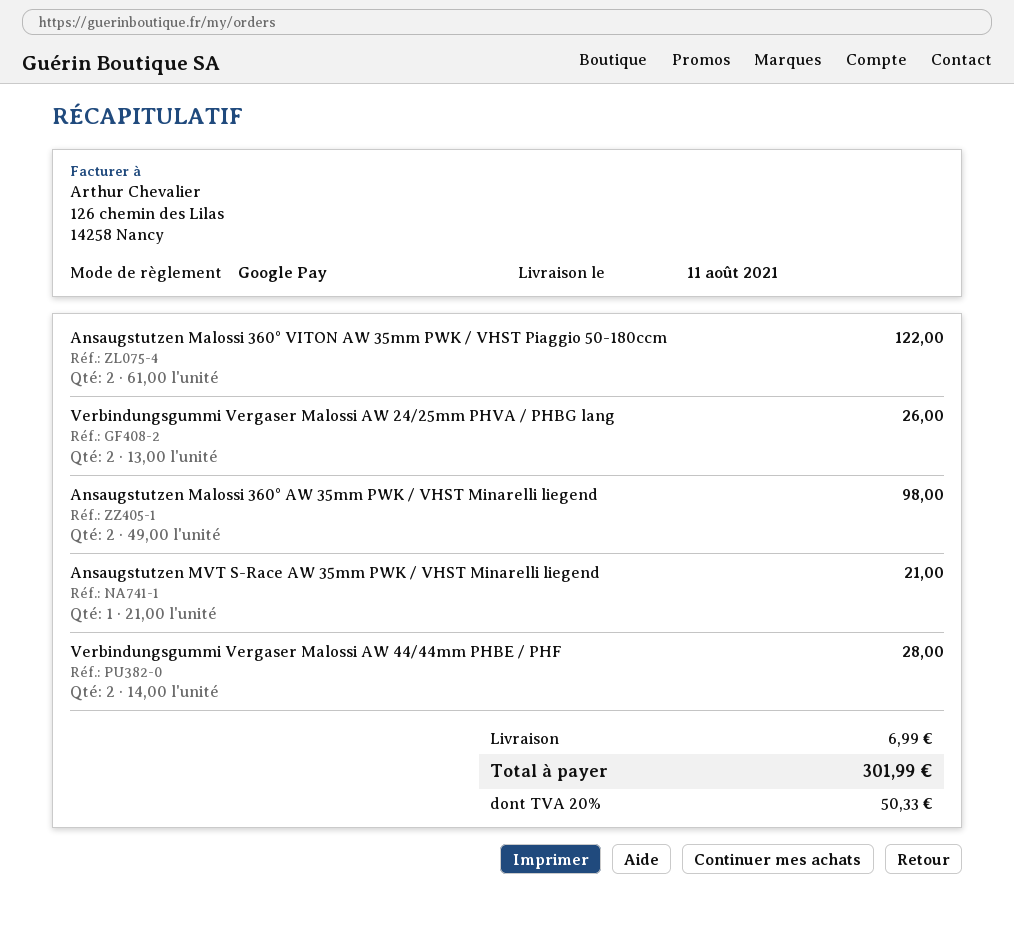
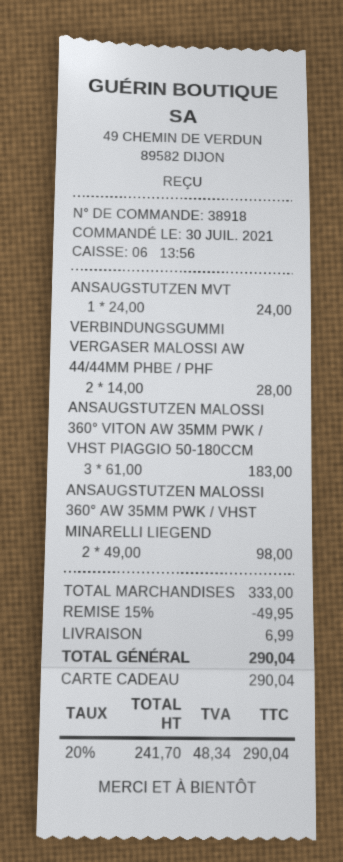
payment method: Google Pay -> gift card
Ansaugstutzen Malossi 360° VITON AW 35mm PWK / VHST Piaggio 50-180ccm: 2 x 61.00 = 122.00 -> 3 x 61.00 = 183.00
Verbindungsgummi Vergaser Malossi AW 24/25mm PHVA / PHBG lang: 2 x 13.00 = 26.00 -> none
Ansaugstutzen MVT S-Race AW 35mm PWK / VHST Minarelli liegend: 1 x 21.00 = 21.00 -> 1 x 24.00 = 24.00
discount: none -> 15% = 49.95
tax: 20% = 50.33 -> 20% = 48.34
total: 301.99 -> 290.04

